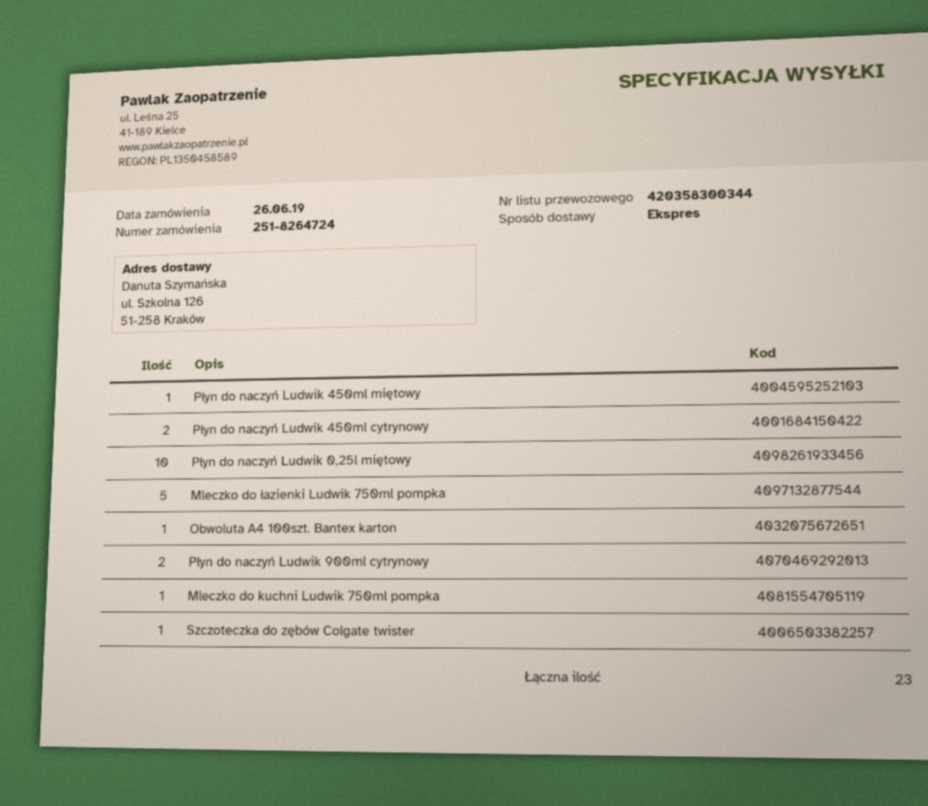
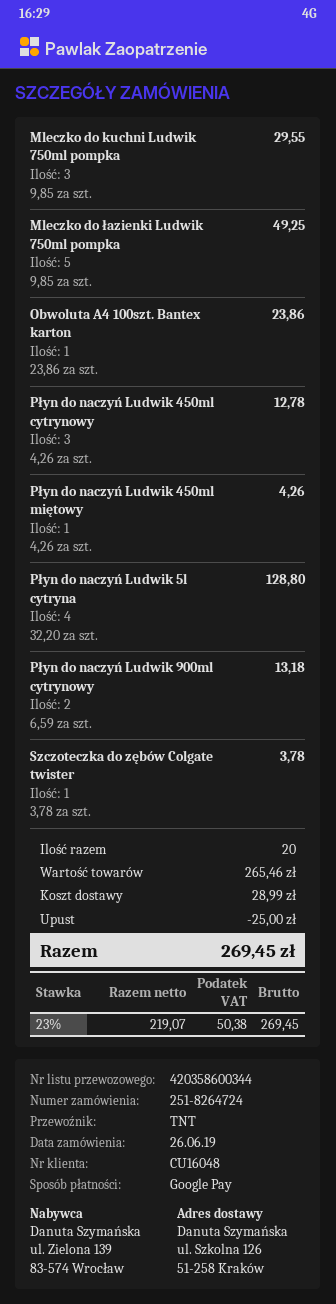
shipping method: express -> TNT
tracking number: 420358300344 -> 420358600344
Płyn do naczyń Ludwik 450ml cytrynowy: 2 -> 3
Płyn do naczyń Ludwik 0,25l miętowy: 10 -> none
Mleczko do kuchni Ludwik 750ml pompka: 1 -> 3
Płyn do naczyń Ludwik 5l cytryna: none -> 4
total quantity: 23 -> 20

